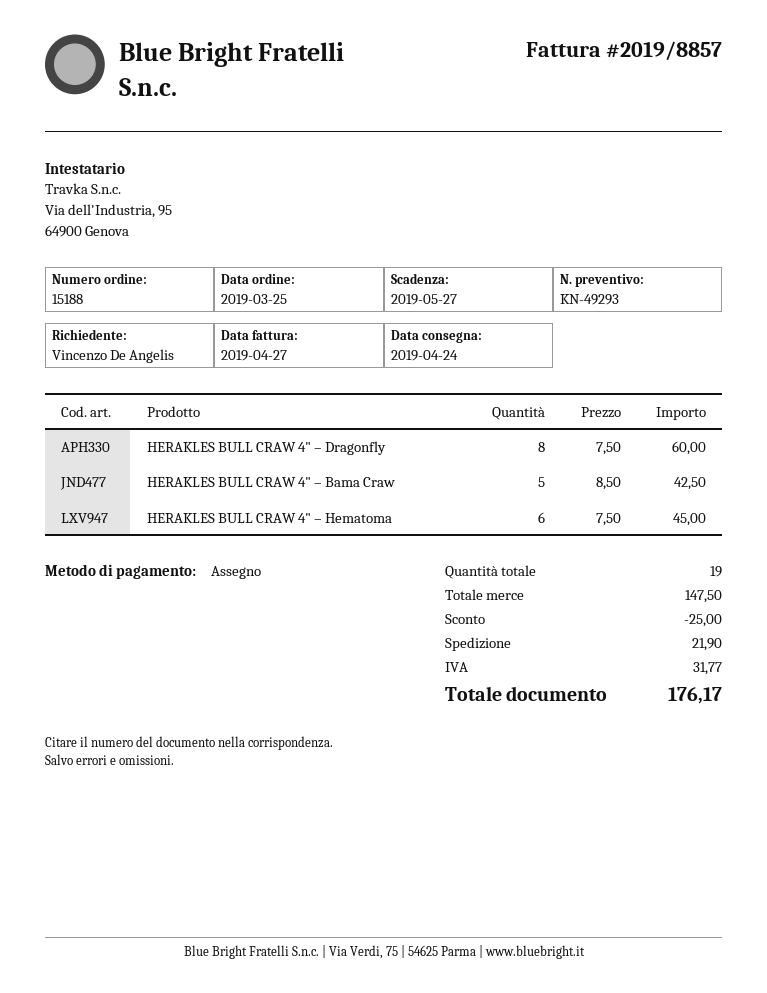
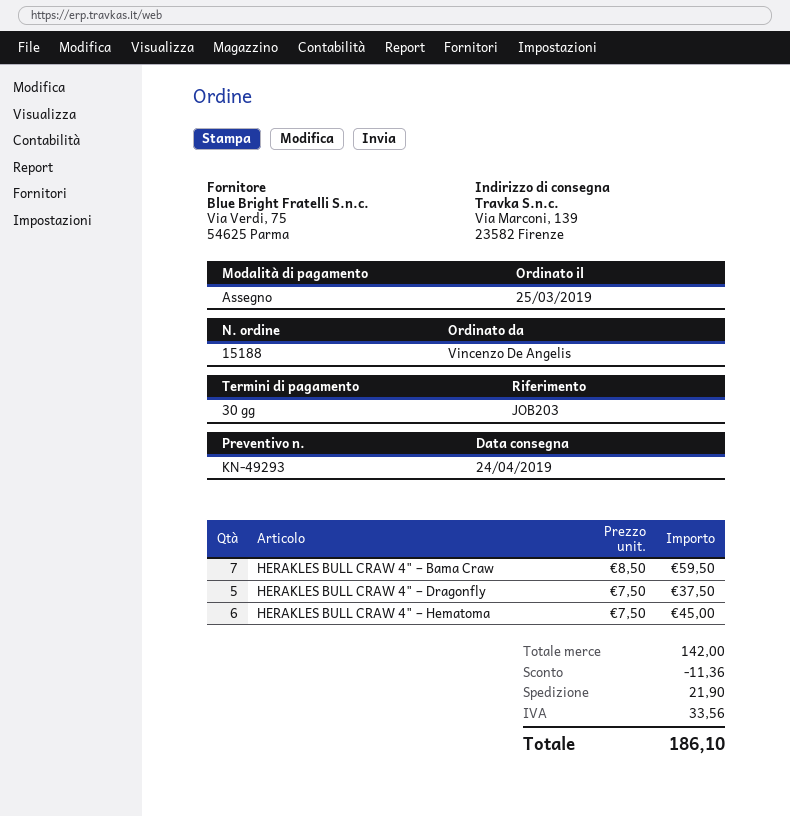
HERAKLES BULL CRAW 4" – Dragonfly: 8 x 7.50 = 60.00 -> 5 x 7.50 = 37.50
HERAKLES BULL CRAW 4" – Bama Craw: 5 x 8.50 = 42.50 -> 7 x 8.50 = 59.50
subtotal: 147.50 -> 142.00
discount: 25.00 -> 11.36
tax: 31.77 -> 33.56
total: 176.17 -> 186.10

